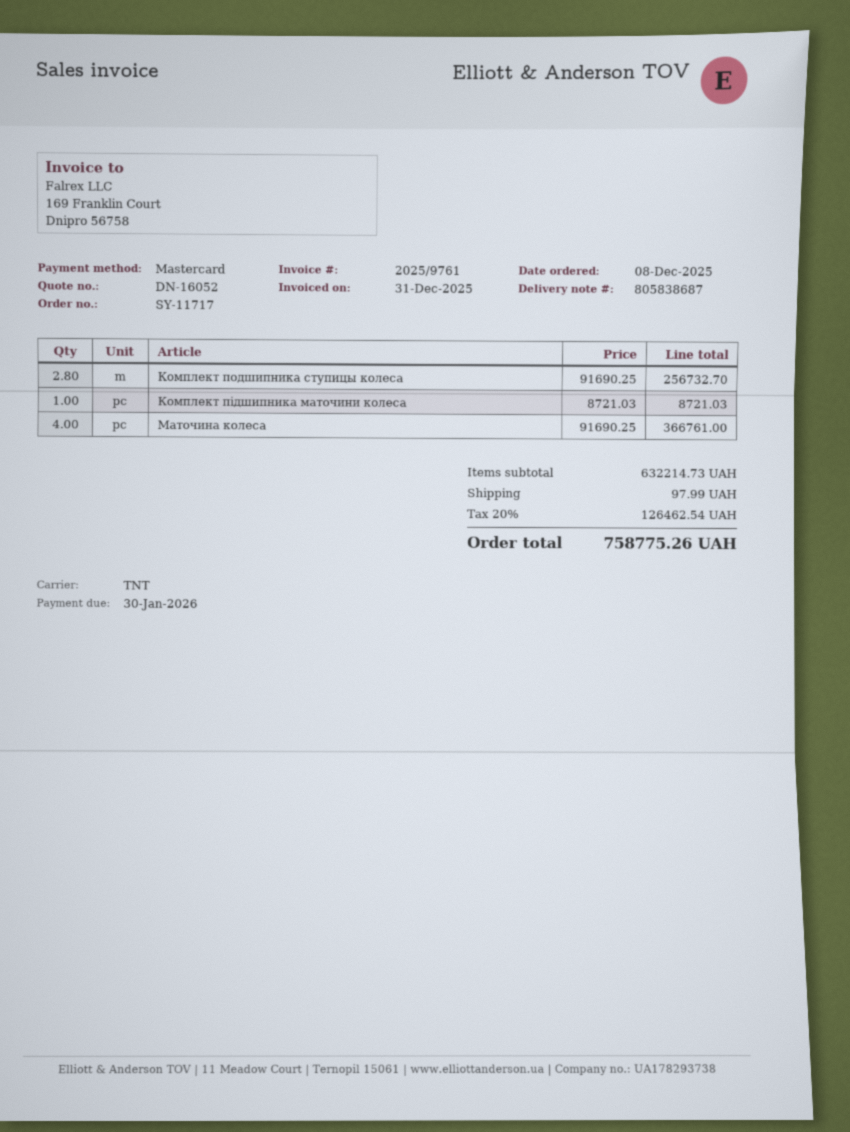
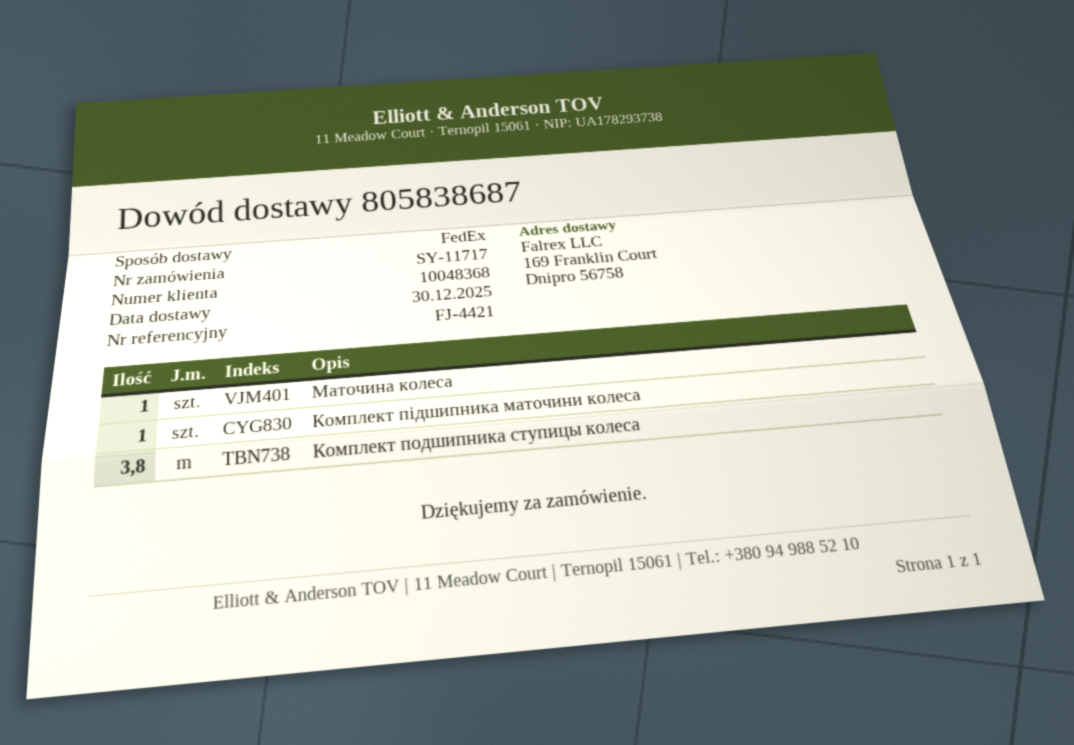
shipping method: TNT -> FedEx
Комплект подшипника ступицы колеса: 2.8 -> 3.8
Маточина колеса: 4 -> 1

